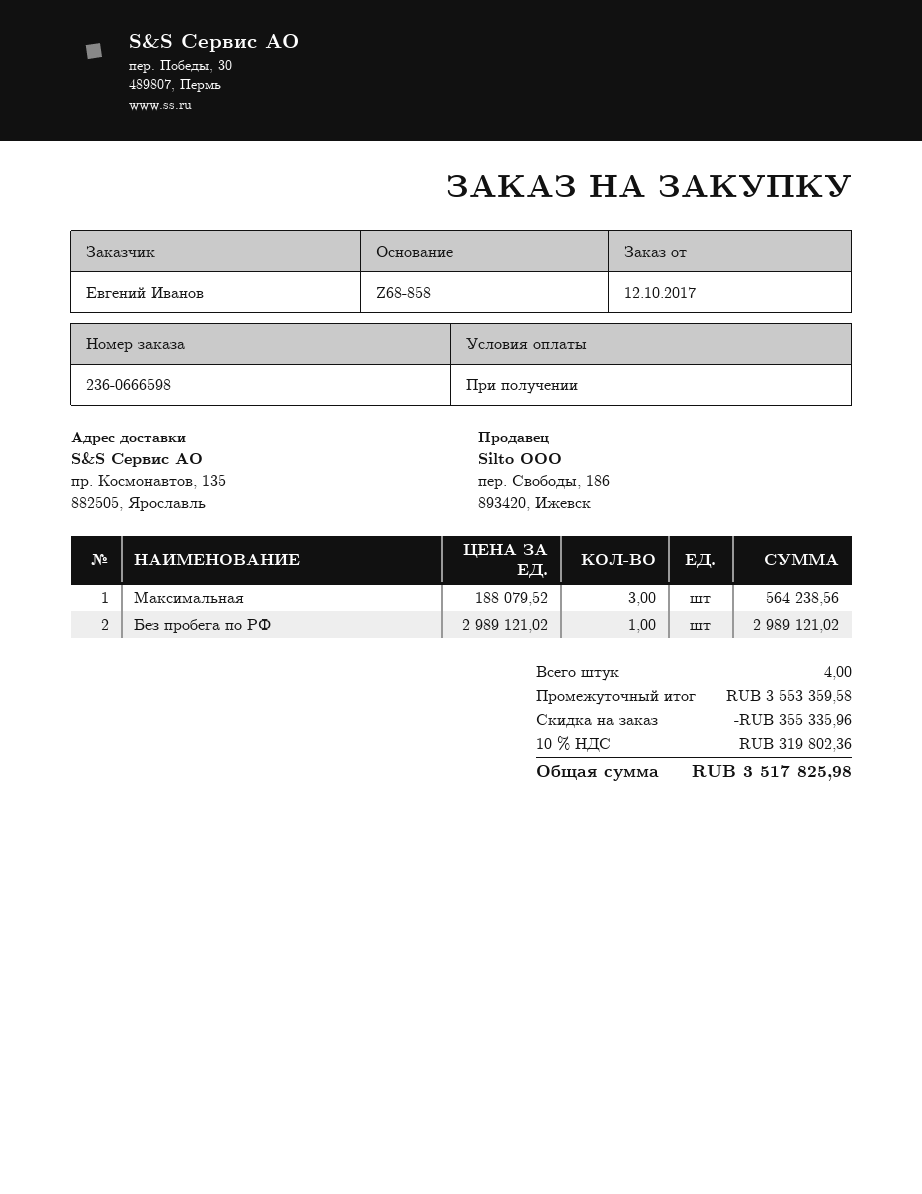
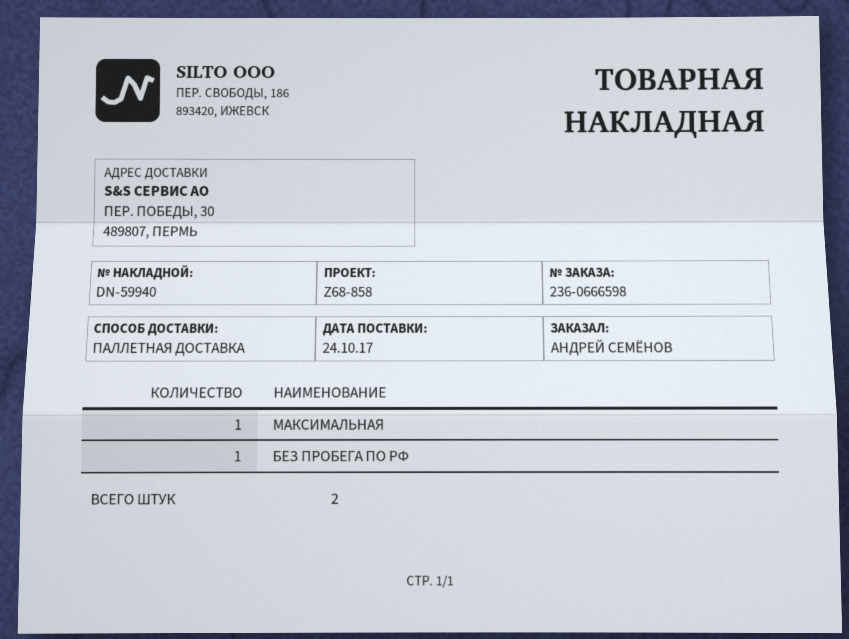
ordered by: Евгений Иванов -> АНДРЕЙ СЕМЁНОВ
ship to: пр. Космонавтов, 135, 882505, Ярославль -> ПЕР. ПОБЕДЫ, 30, 489807, ПЕРМЬ
Максимальная: 3 -> 1
total quantity: 4 -> 2

